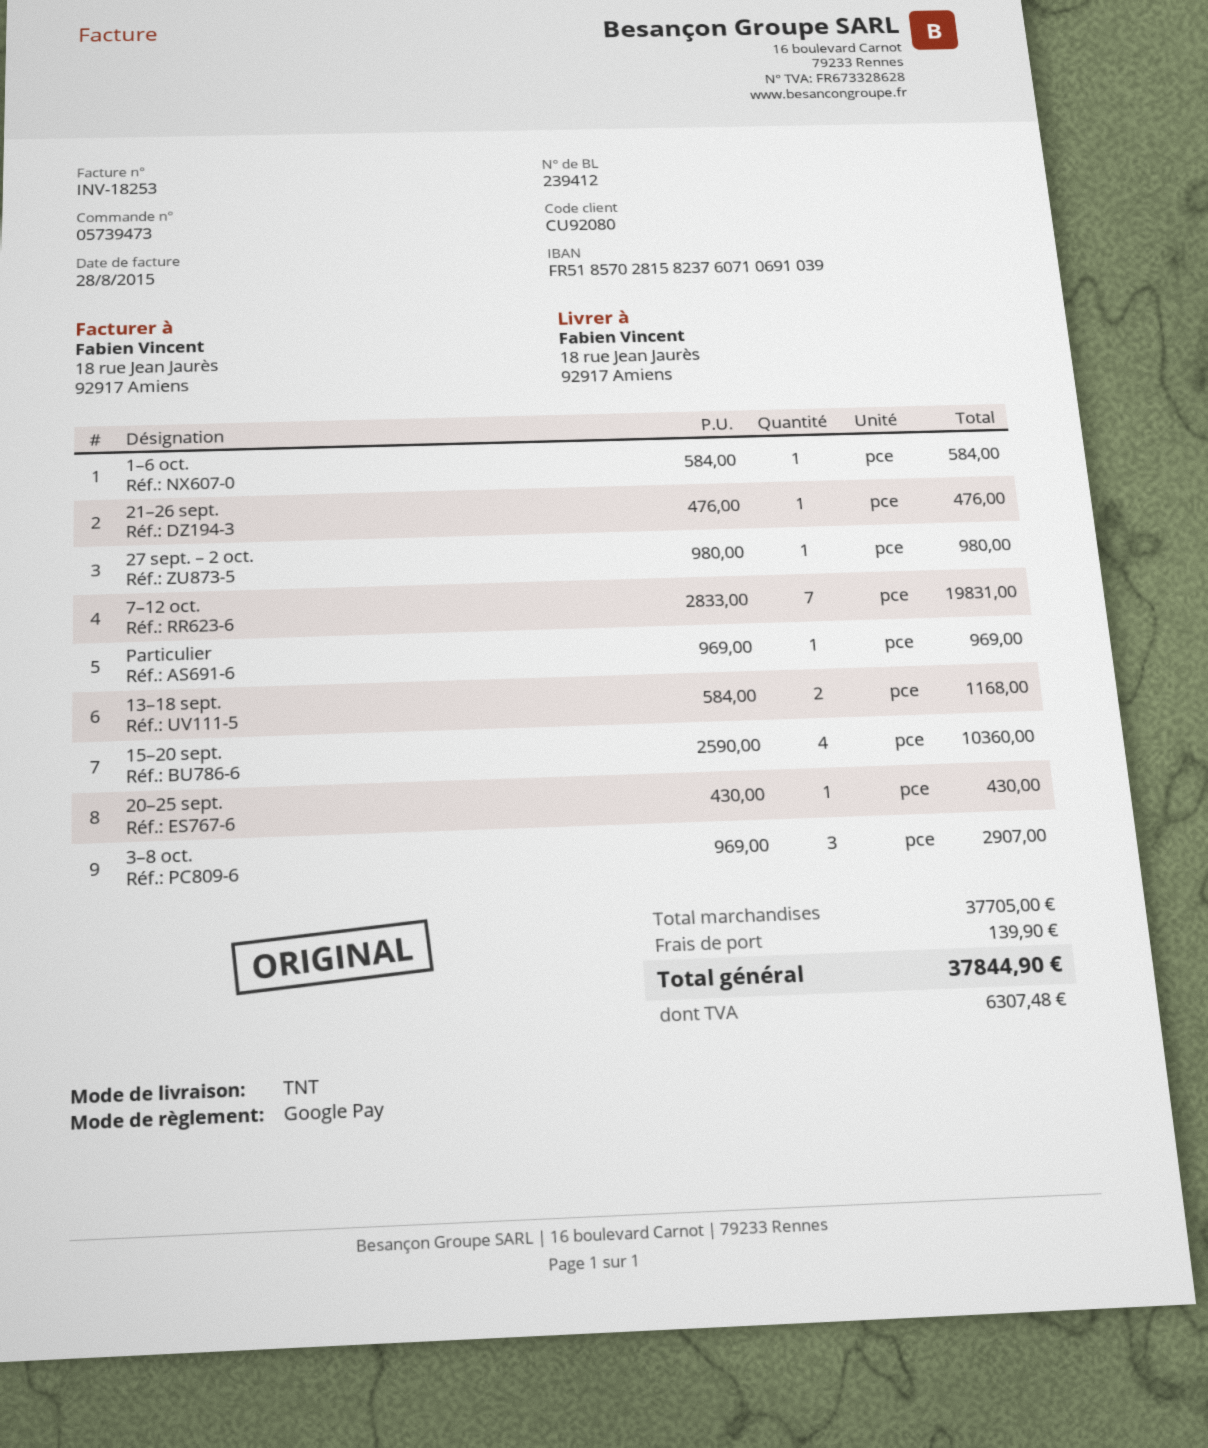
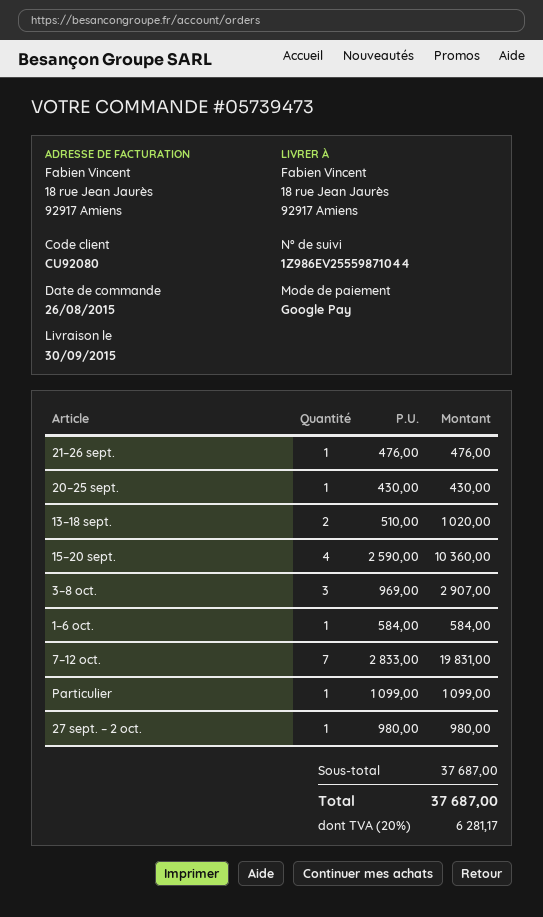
Particulier: 1 x 969.00 = 969.00 -> 1 x 1099.00 = 1099.00
13–18 sept.: 2 x 584.00 = 1168.00 -> 2 x 510.00 = 1020.00
subtotal: 37705.00 -> 37687.00
shipping: 139.90 -> none
tax: 6307.48 -> 6281.17
total: 37844.90 -> 37687.00

